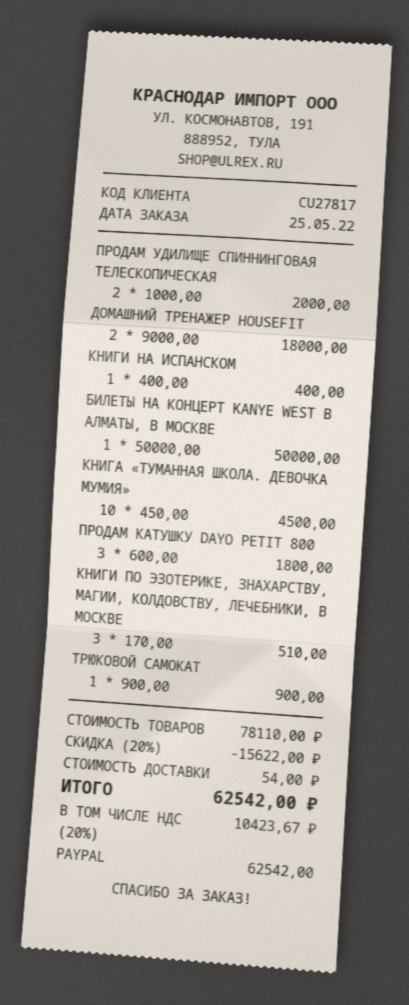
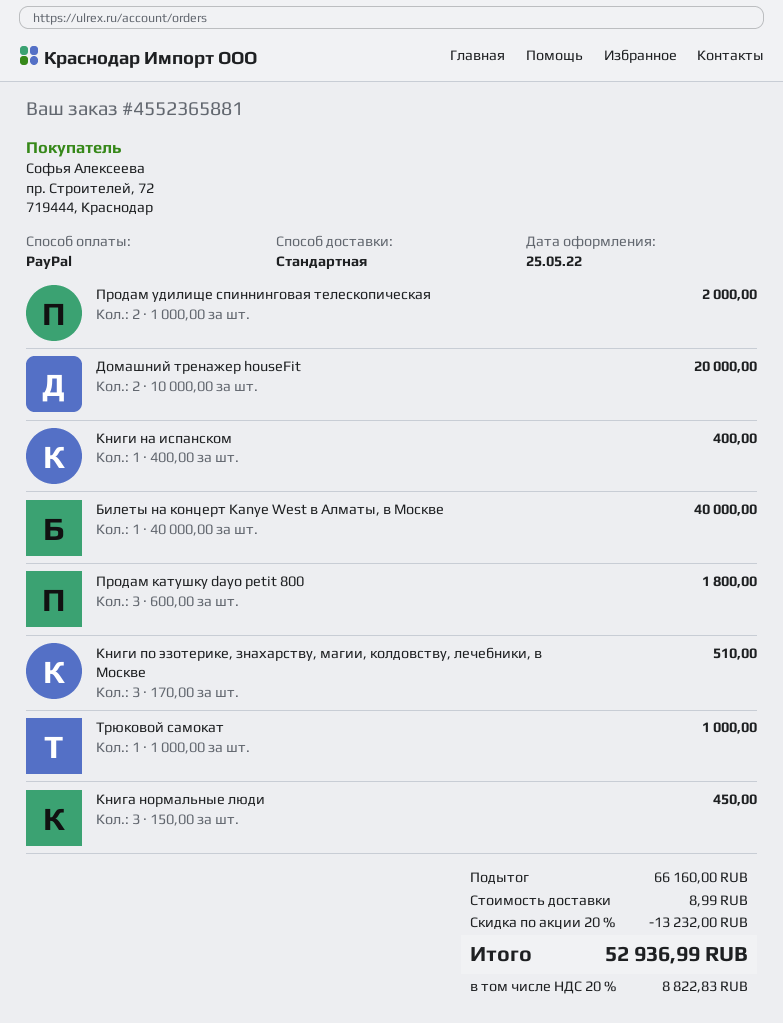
ДОМАШНИЙ ТРЕНАЖЕР HOUSEFIT: 2 x 9000.00 = 18000.00 -> 2 x 10000.00 = 20000.00
БИЛЕТЫ НА КОНЦЕРТ KANYE WEST В АЛМАТЫ, В МОСКВЕ: 1 x 50000.00 = 50000.00 -> 1 x 40000.00 = 40000.00
КНИГА «ТУМАННАЯ ШКОЛА. ДЕВОЧКА МУМИЯ»: 10 x 450.00 = 4500.00 -> none
ТРЮКОВОЙ САМОКАТ: 1 x 900.00 = 900.00 -> 1 x 1000.00 = 1000.00
Книга нормальные люди: none -> 3 x 150.00 = 450.00
subtotal: 78110.00 -> 66160.00
discount: 20% = 15622.00 -> 20% = 13232.00
shipping: 54.00 -> 8.99
tax: 20% = 10423.67 -> 20% = 8822.83
total: 62542.00 -> 52936.99

